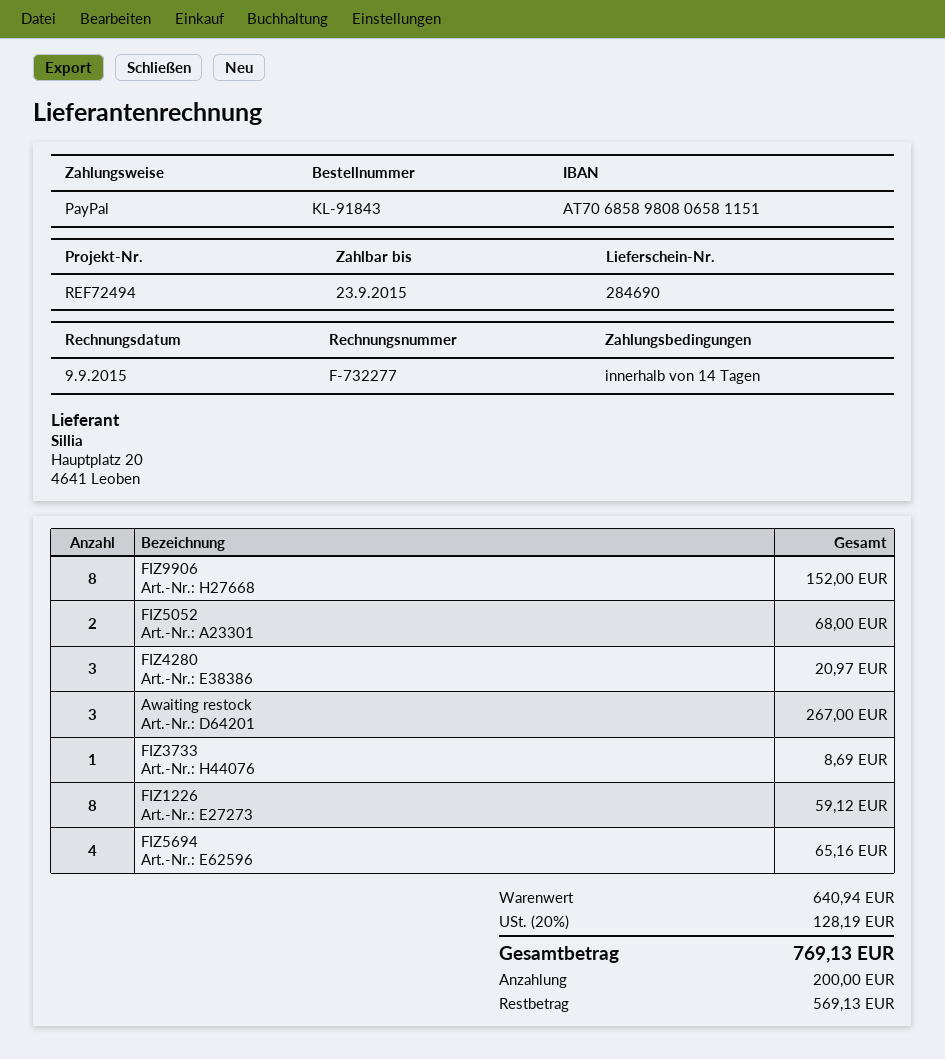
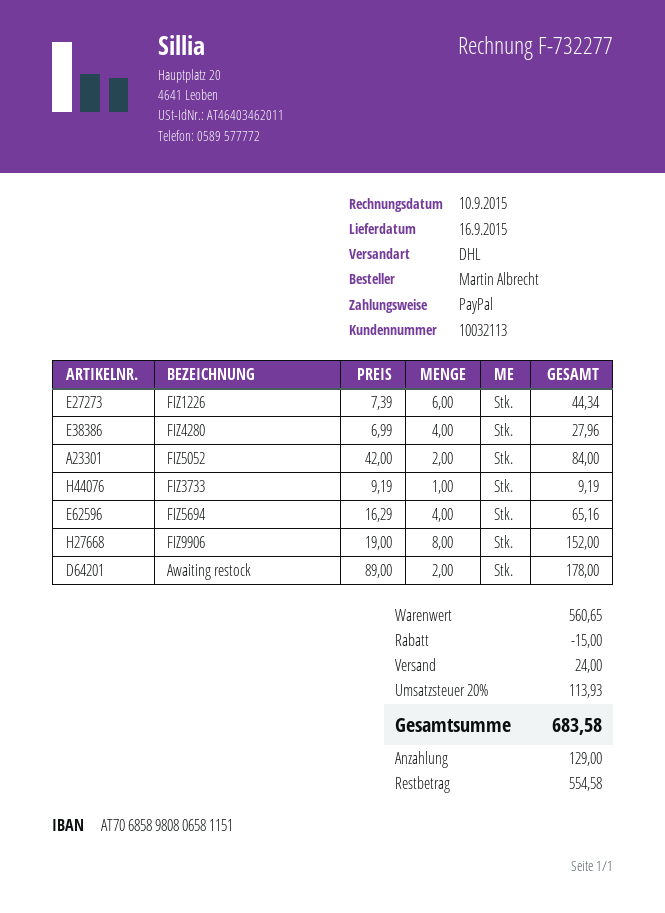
invoice date: 2015-09-09 -> 2015-09-10
FIZ5052: 2 for 68.00 -> 2 for 84.00
FIZ4280: 3 for 20.97 -> 4 for 27.96
Awaiting restock: 3 for 267.00 -> 2 for 178.00
FIZ3733: 1 for 8.69 -> 1 for 9.19
FIZ1226: 8 for 59.12 -> 6 for 44.34
subtotal: 640.94 -> 560.65
discount: none -> 15.00
shipping: none -> 24.00
tax: 20% = 128.19 -> 20% = 113.93
total: 769.13 -> 683.58
deposit: 200.00 -> 129.00
balance: 569.13 -> 554.58

